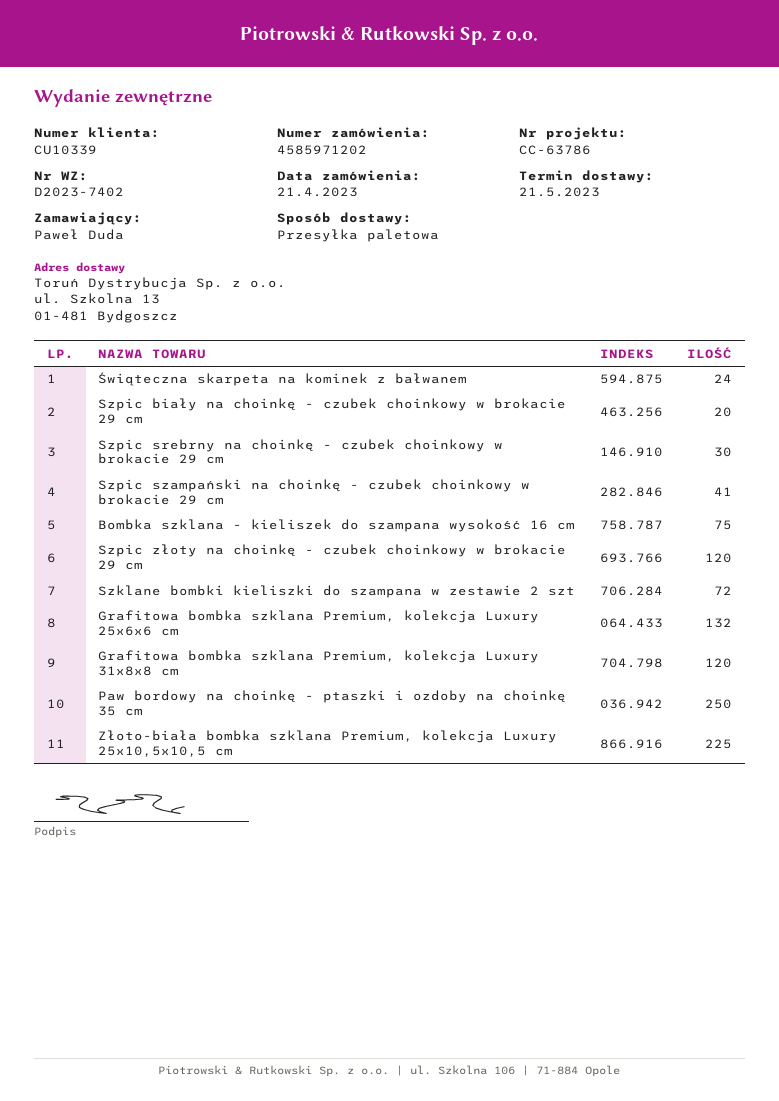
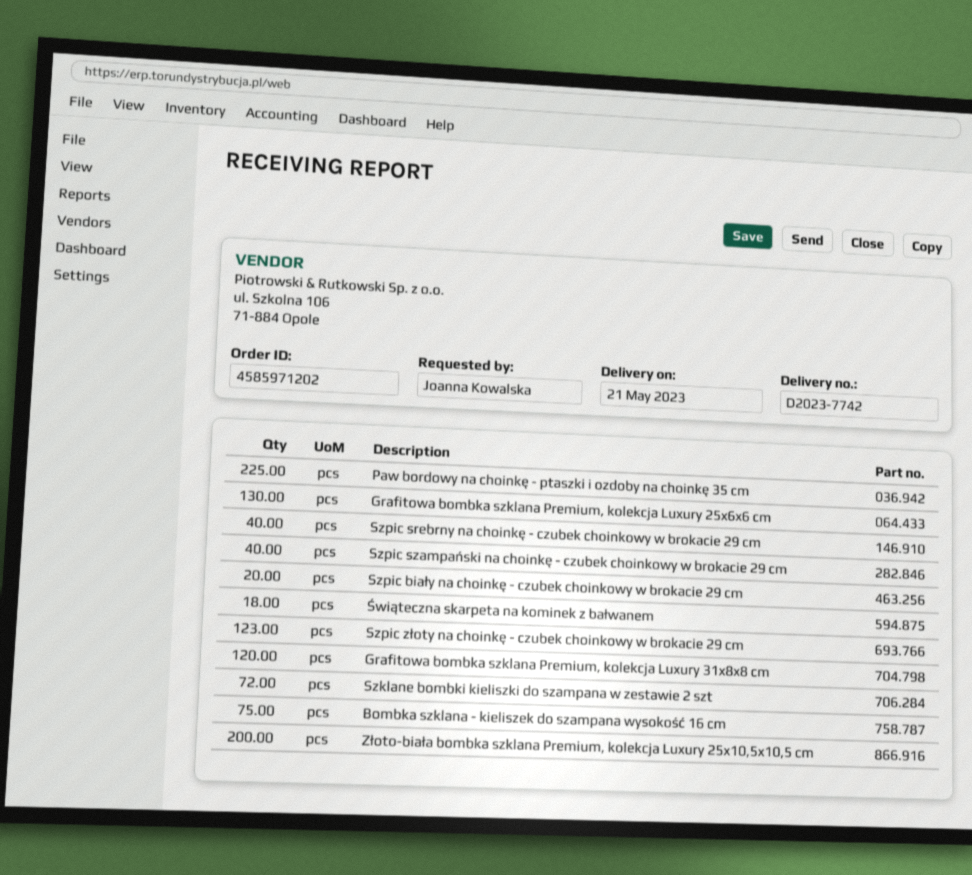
delivery note number: D2023-7402 -> D2023-7742
ordered by: Paweł Duda -> Joanna Kowalska
Świąteczna skarpeta na kominek z bałwanem: 24 -> 18
Szpic srebrny na choinkę - czubek choinkowy w brokacie 29 cm: 30 -> 40
Szpic szampański na choinkę - czubek choinkowy w brokacie 29 cm: 41 -> 40
Szpic złoty na choinkę - czubek choinkowy w brokacie 29 cm: 120 -> 123
Grafitowa bombka szklana Premium, kolekcja Luxury 25x6x6 cm: 132 -> 130
Paw bordowy na choinkę - ptaszki i ozdoby na choinkę 35 cm: 250 -> 225
Złoto-biała bombka szklana Premium, kolekcja Luxury 25x10,5x10,5 cm: 225 -> 200

